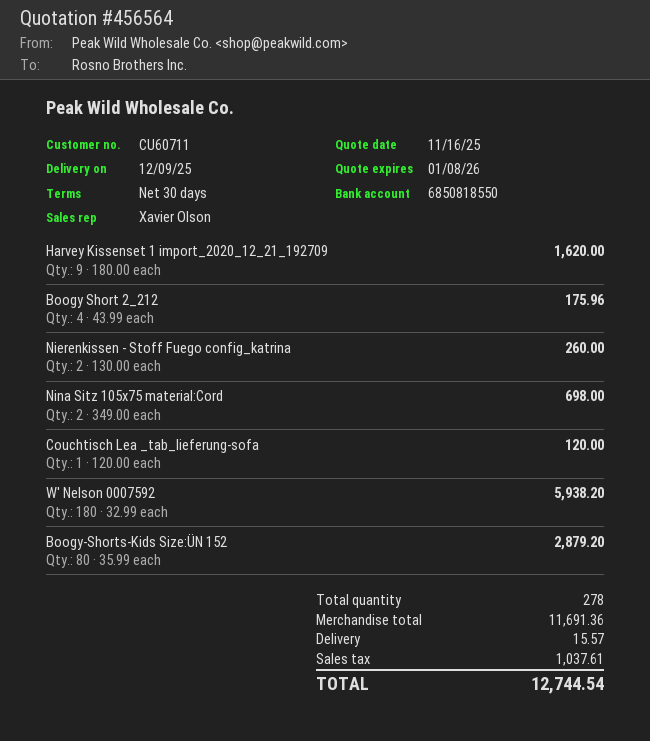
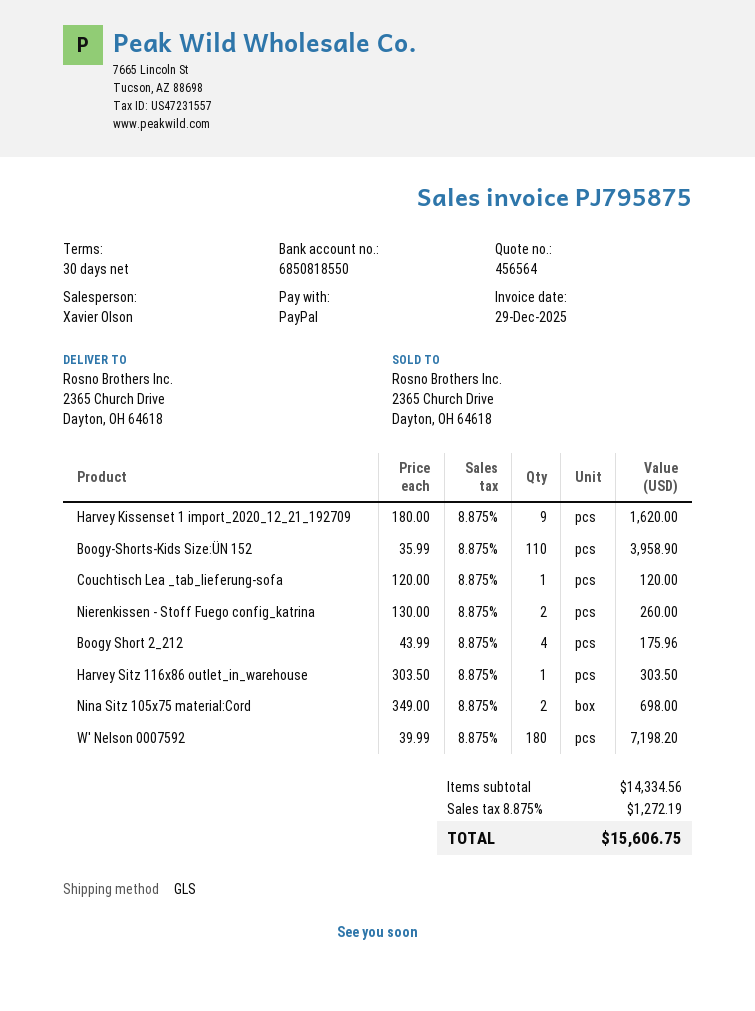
W' Nelson 0007592: 180 x 32.99 = 5938.20 -> 180 x 39.99 = 7198.20
Boogy-Shorts-Kids Size:ÜN 152: 80 x 35.99 = 2879.20 -> 110 x 35.99 = 3958.90
Harvey Sitz 116x86 outlet_in_warehouse: none -> 1 x 303.50 = 303.50
subtotal: 11691.36 -> 14334.56
shipping: 15.57 -> none
tax: 1037.61 -> 1272.19
total: 12744.54 -> 15606.75

